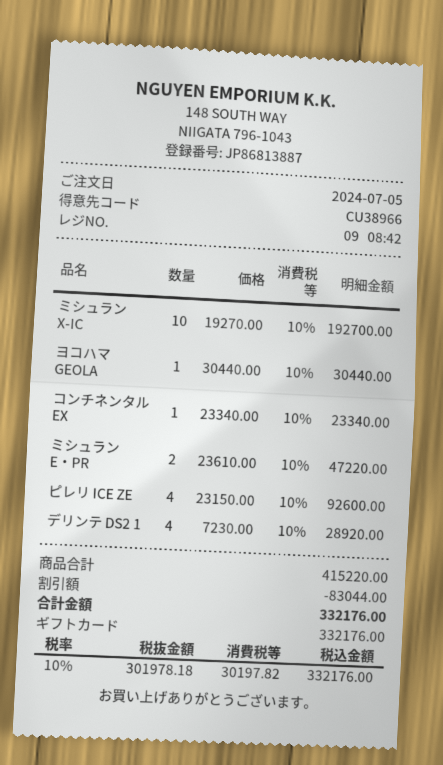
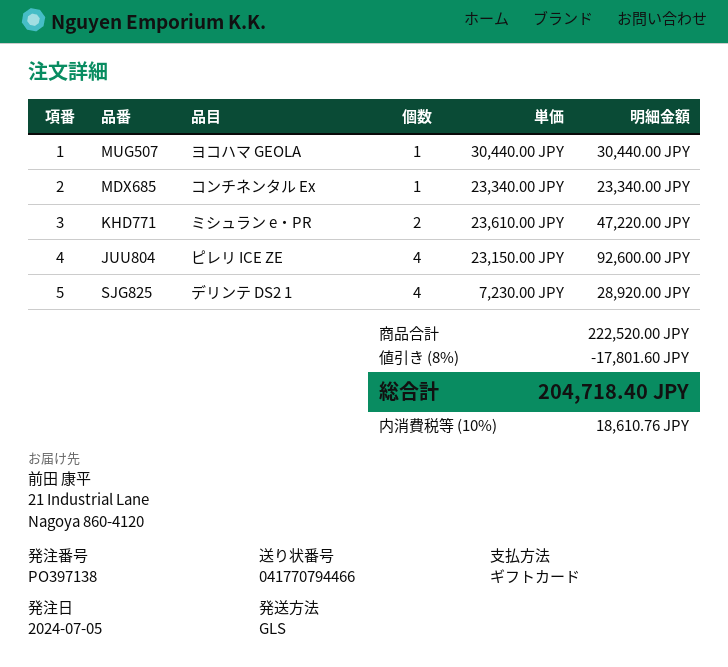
ミシュラン X-IC: 10 x 19270.00 = 192700.00 -> none
subtotal: 415220.00 -> 222520.00
discount: 83044.00 -> 17801.60
tax: 10% = 30197.82 -> 10% = 18610.76
total: 332176.00 -> 204718.40

